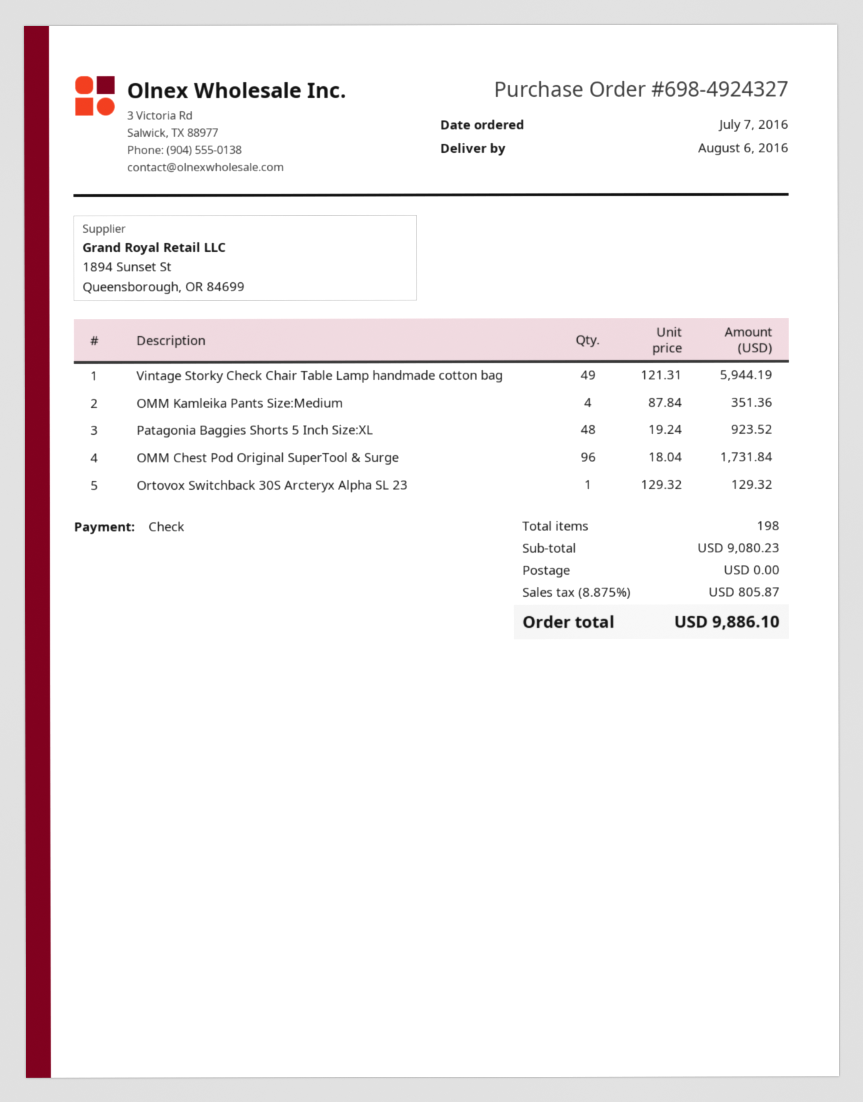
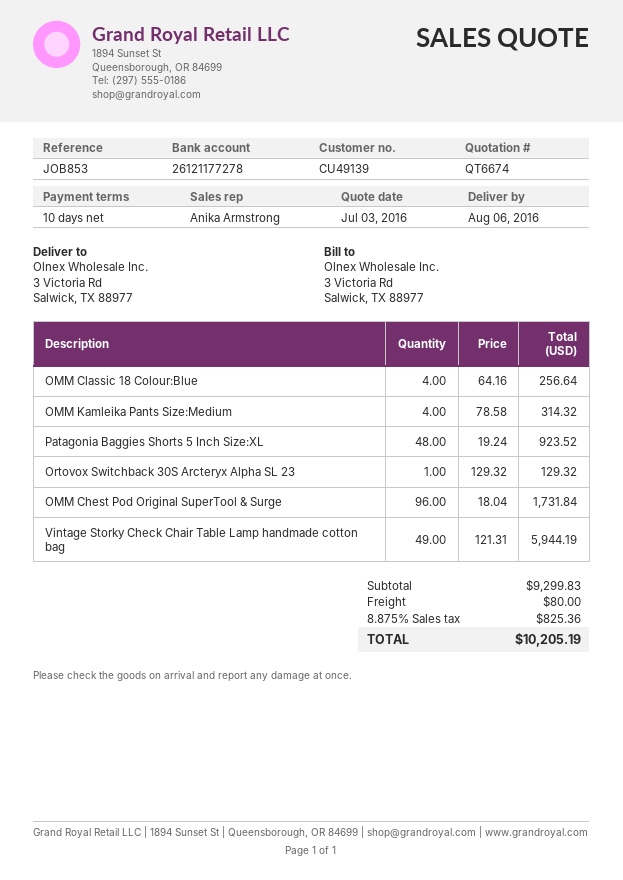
OMM Kamleika Pants Size:Medium: 4 x 87.84 = 351.36 -> 4 x 78.58 = 314.32
OMM Classic 18 Colour:Blue: none -> 4 x 64.16 = 256.64
subtotal: 9080.23 -> 9299.83
shipping: 0.00 -> 80.00
tax: 8.875% = 805.87 -> 8.875% = 825.36
total: 9886.10 -> 10205.19

